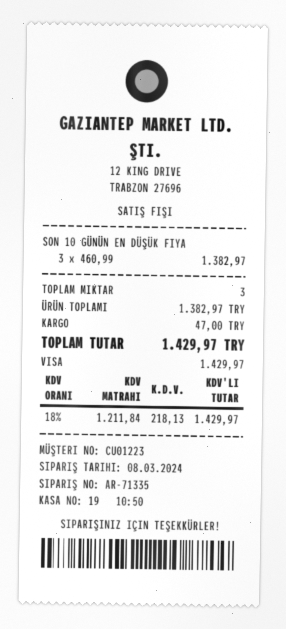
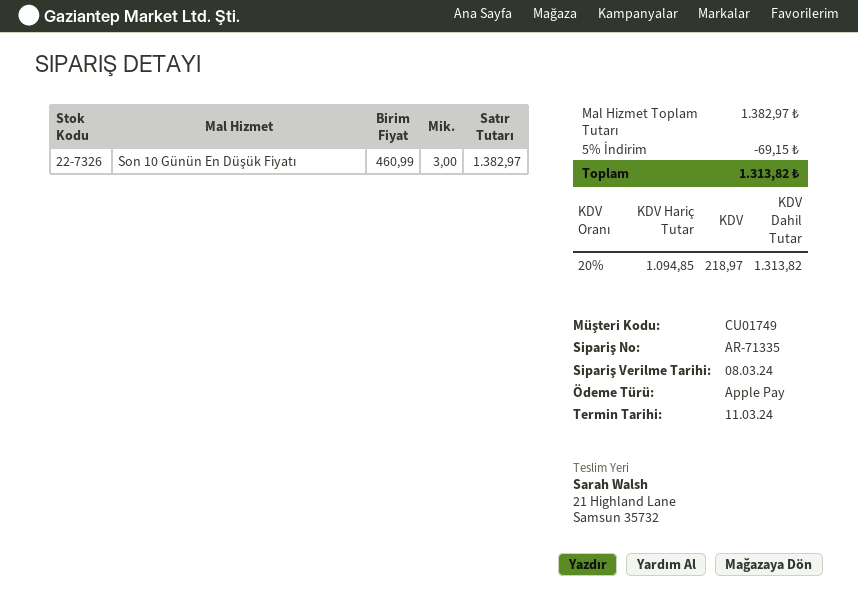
customer number: CU01223 -> CU01749
payment method: Visa -> Apple Pay
discount: none -> 5% = 69.15
shipping: 47.00 -> none
net: 1211.84 -> 1094.85
tax: 18% = 218.13 -> 20% = 218.97
total: 1429.97 -> 1313.82

